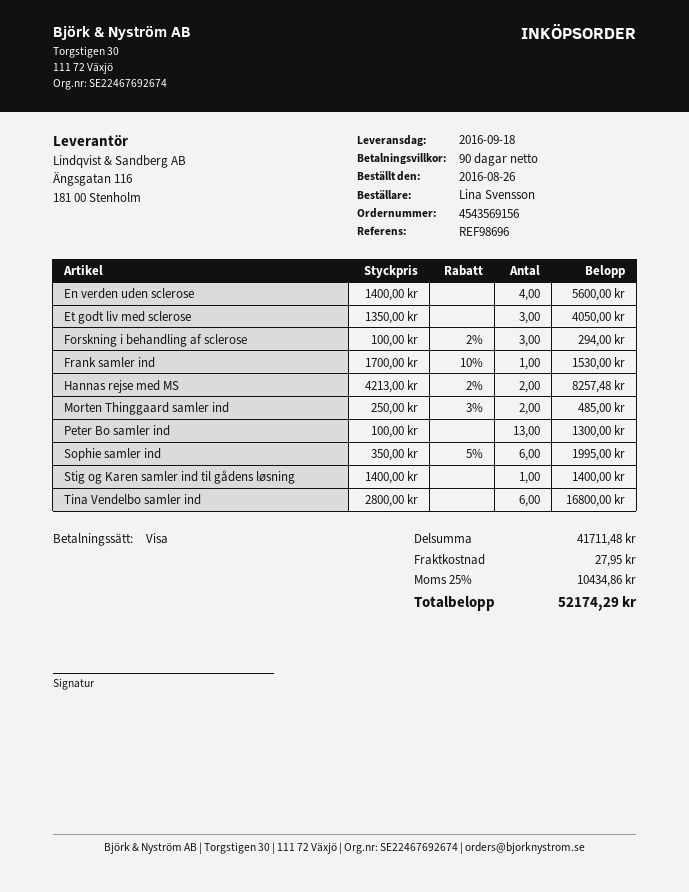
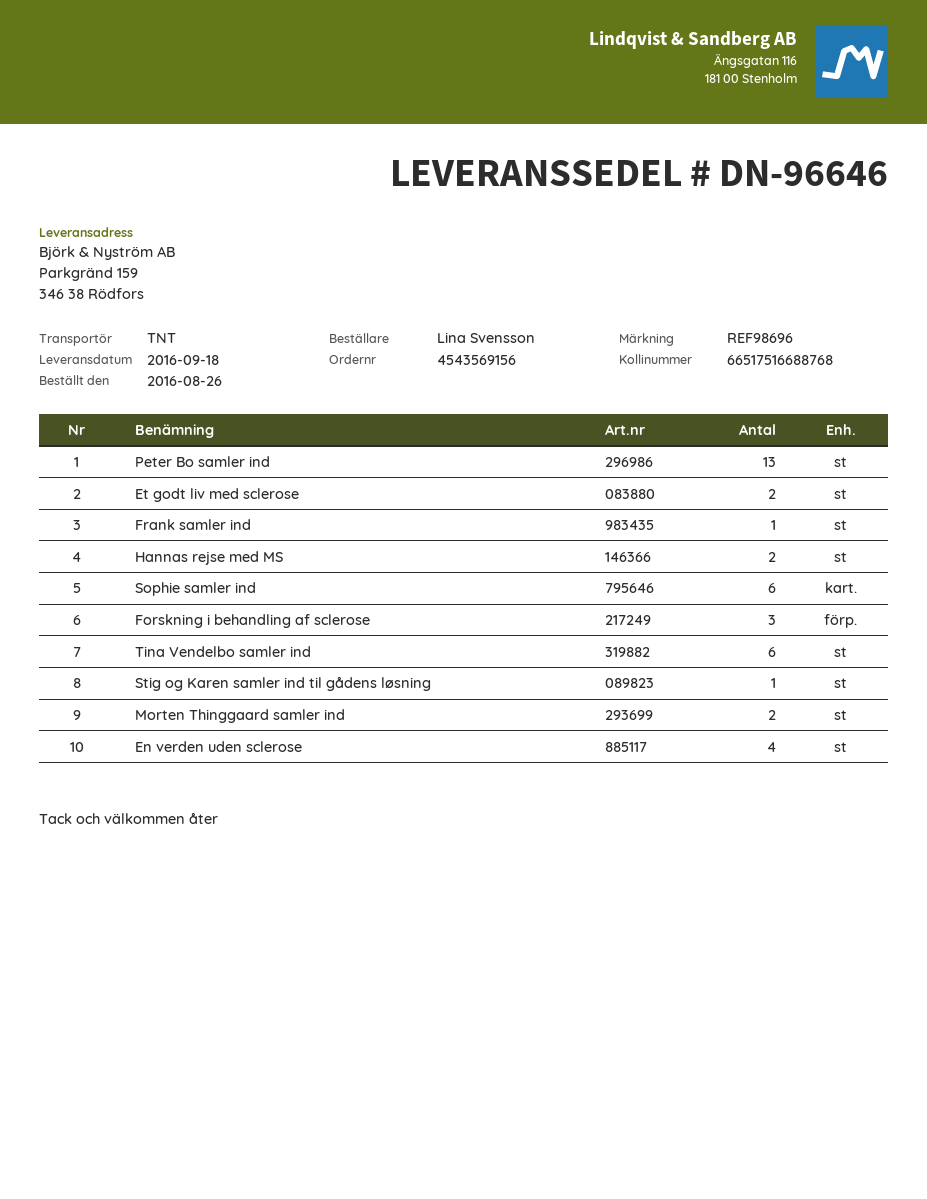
Et godt liv med sclerose: 3 -> 2

